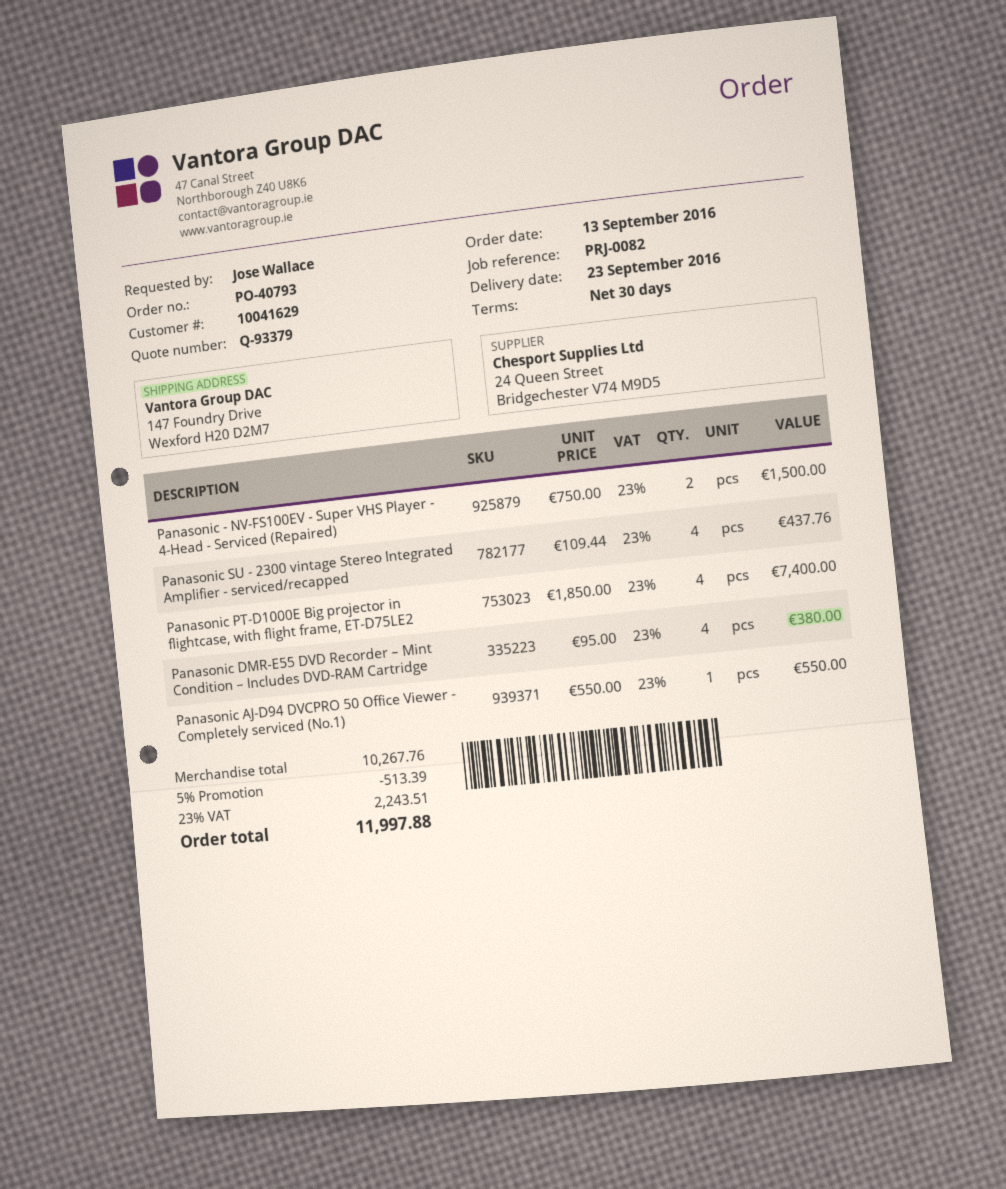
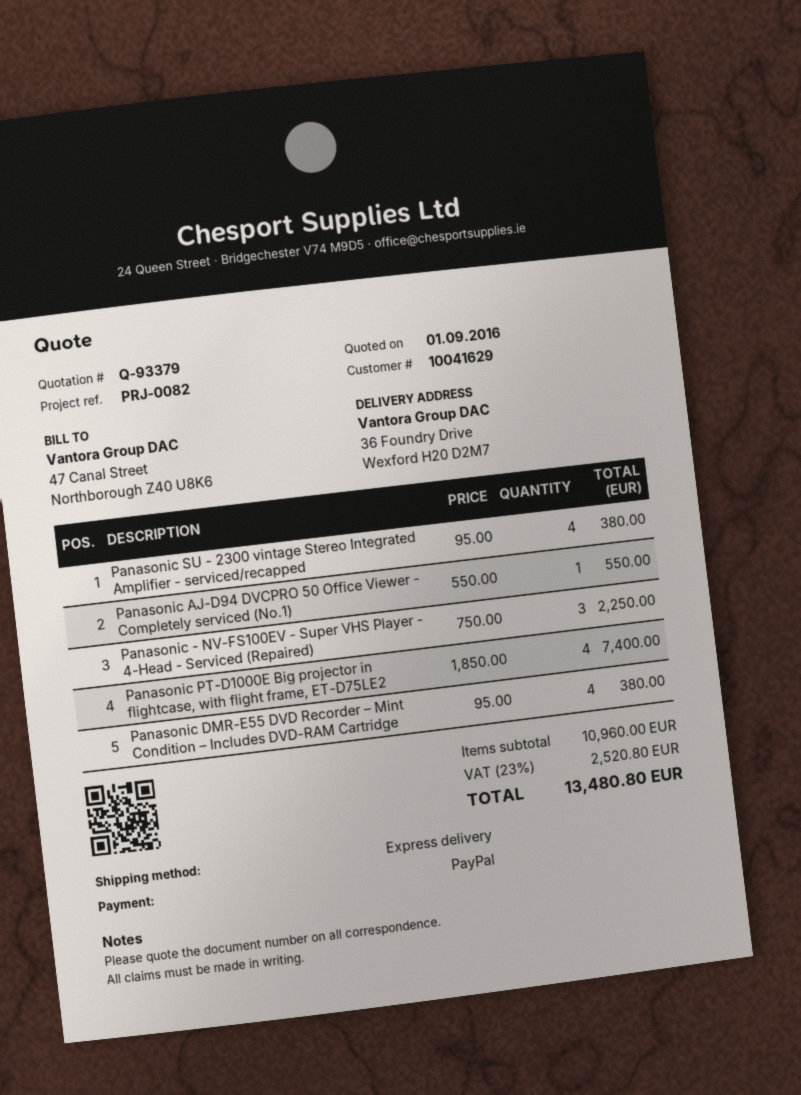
ship to: 147 Foundry Drive, Wexford H20 D2M7 -> 36 Foundry Drive, Wexford H20 D2M7
Panasonic - NV-FS100EV - Super VHS Player - 4-Head - Serviced (Repaired): 2 x 750.00 = 1500.00 -> 3 x 750.00 = 2250.00
Panasonic SU - 2300 vintage Stereo Integrated Amplifier - serviced/recapped: 4 x 109.44 = 437.76 -> 4 x 95.00 = 380.00
subtotal: 10267.76 -> 10960.00
discount: 5% = 513.39 -> none
tax: 23% = 2243.51 -> 23% = 2520.80
total: 11997.88 -> 13480.80

